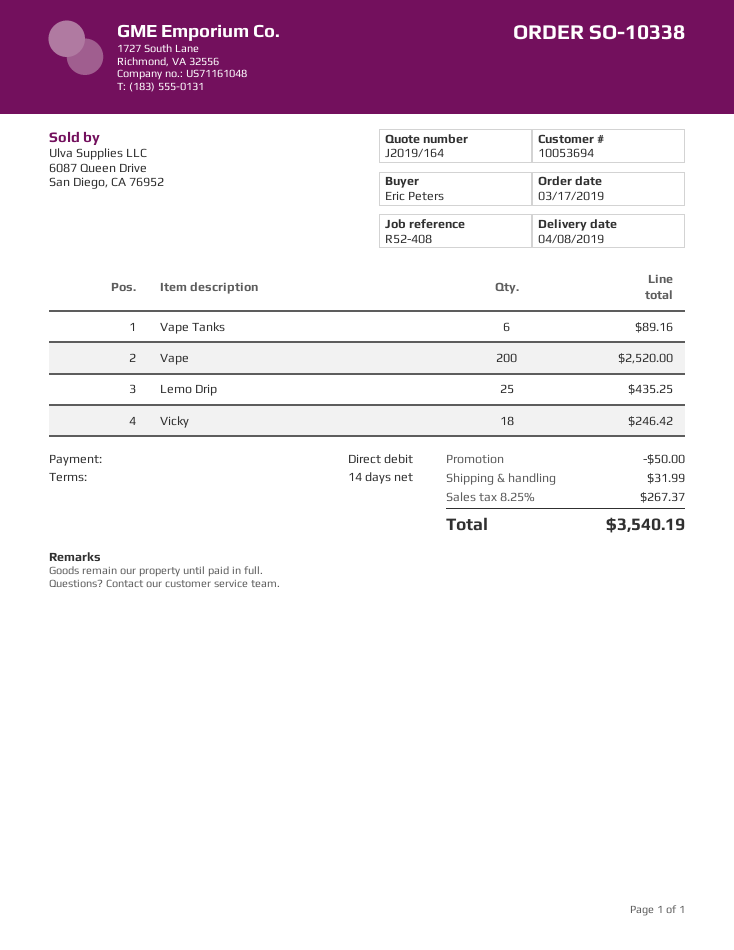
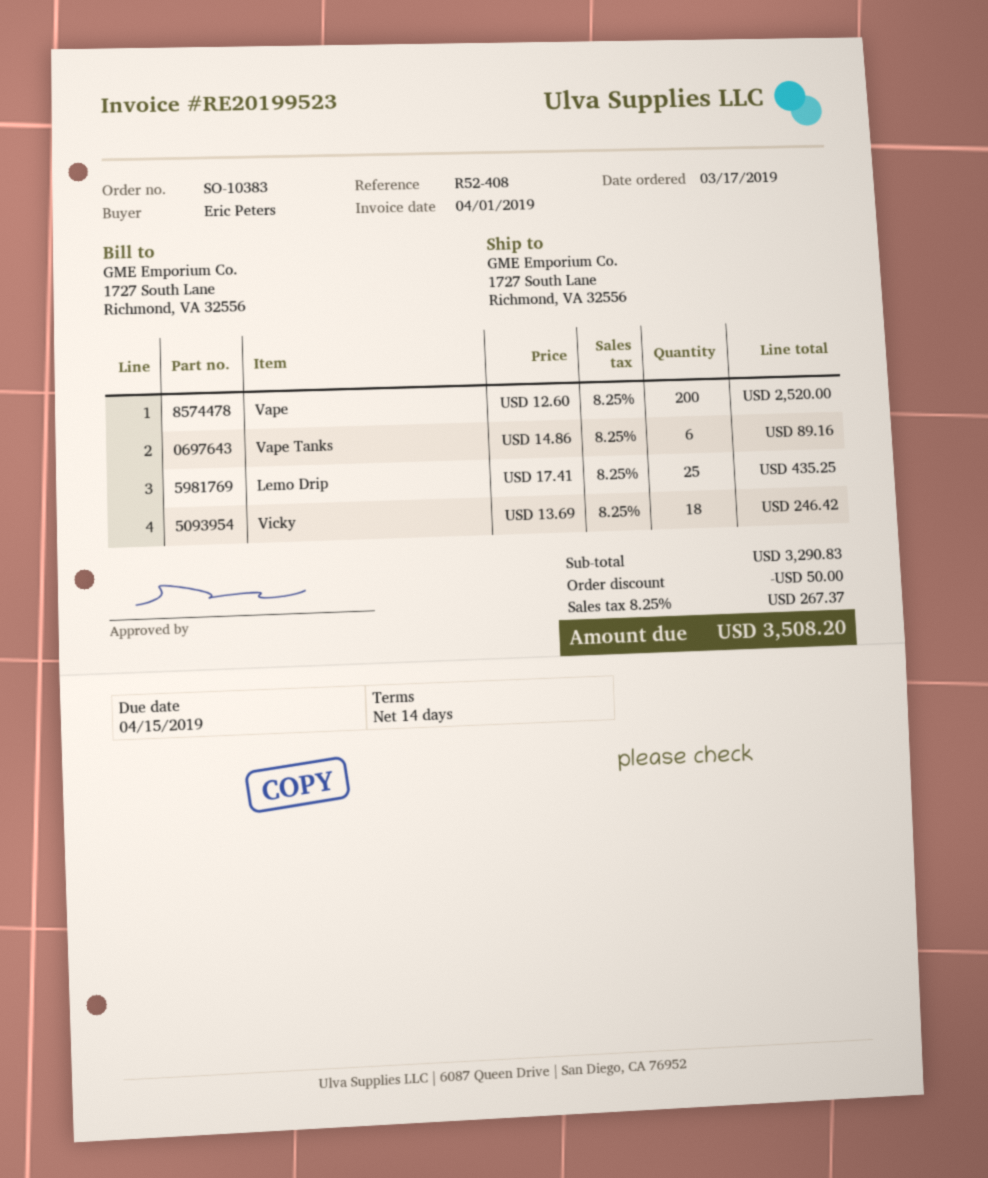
order number: SO-10338 -> SO-10383
shipping: 31.99 -> none
total: 3540.19 -> 3508.20

